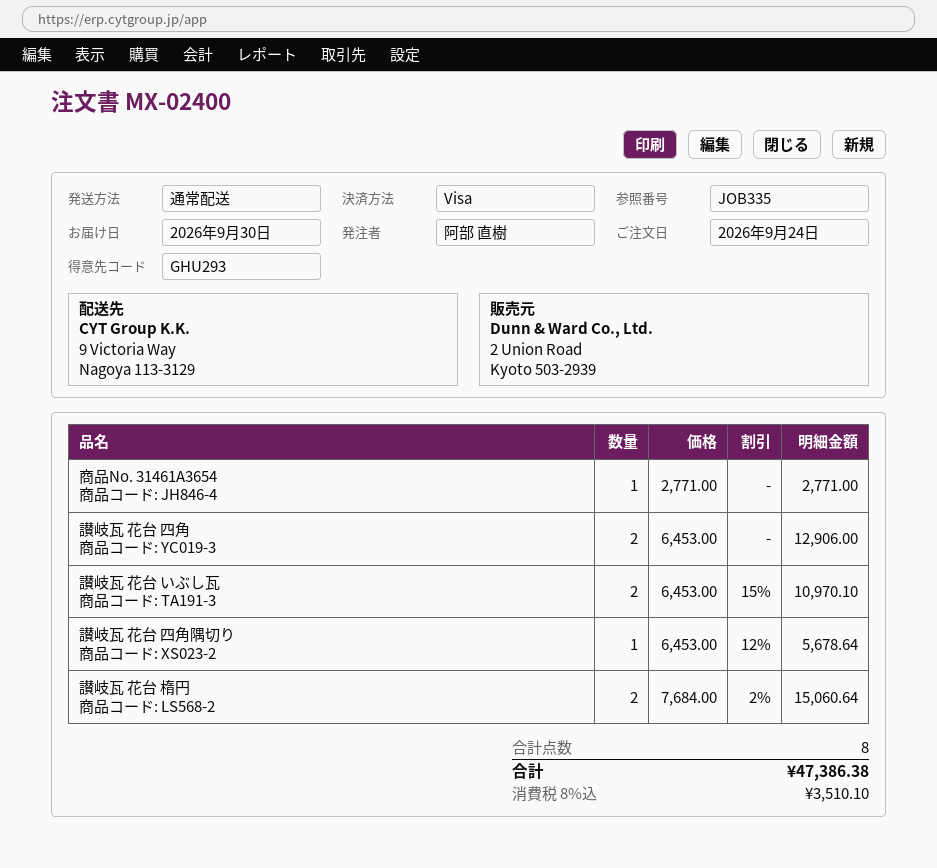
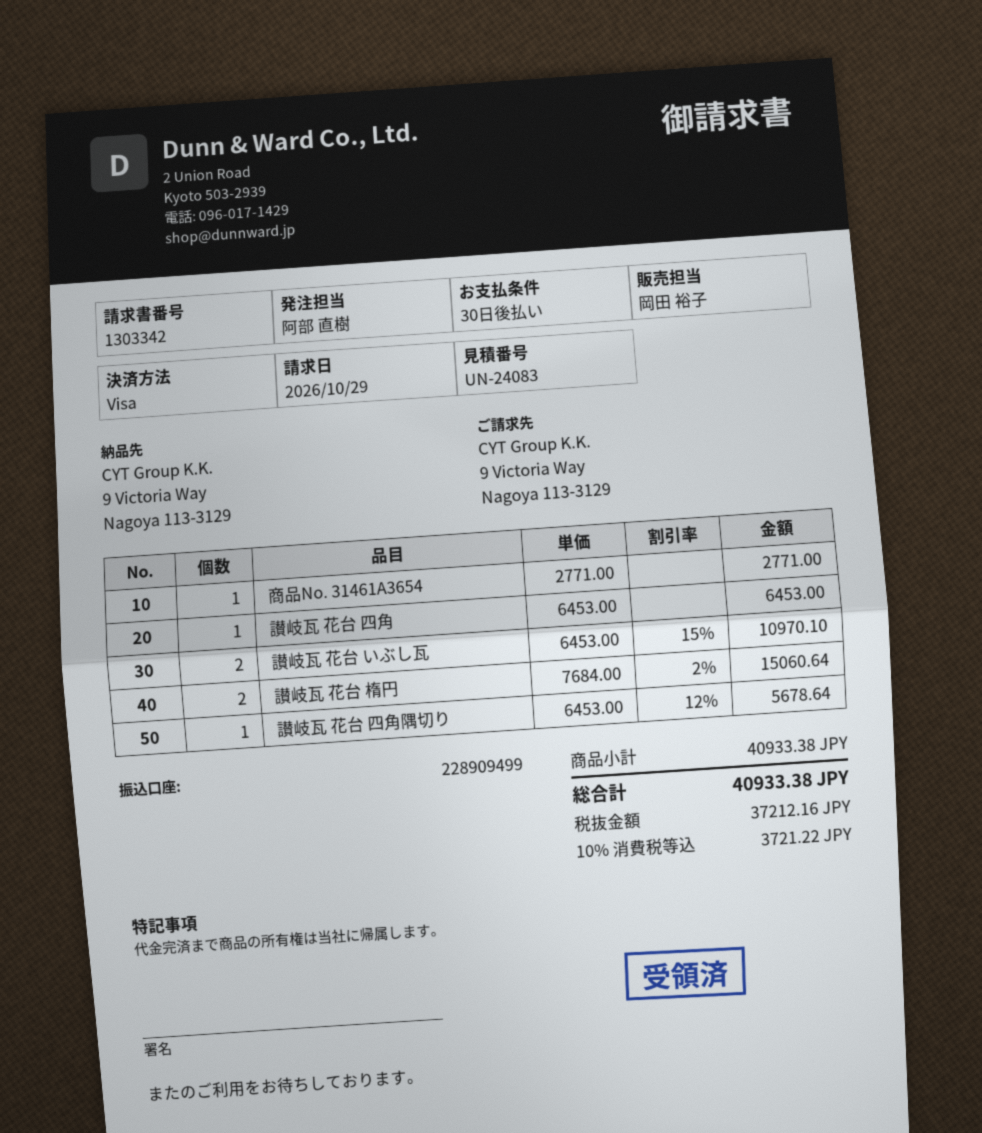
讃岐瓦 花台 四角: 2 x 6453.00 = 12906.00 -> 1 x 6453.00 = 6453.00
tax: 8% = 3510.10 -> 10% = 3721.22
total: 47386.38 -> 40933.38

